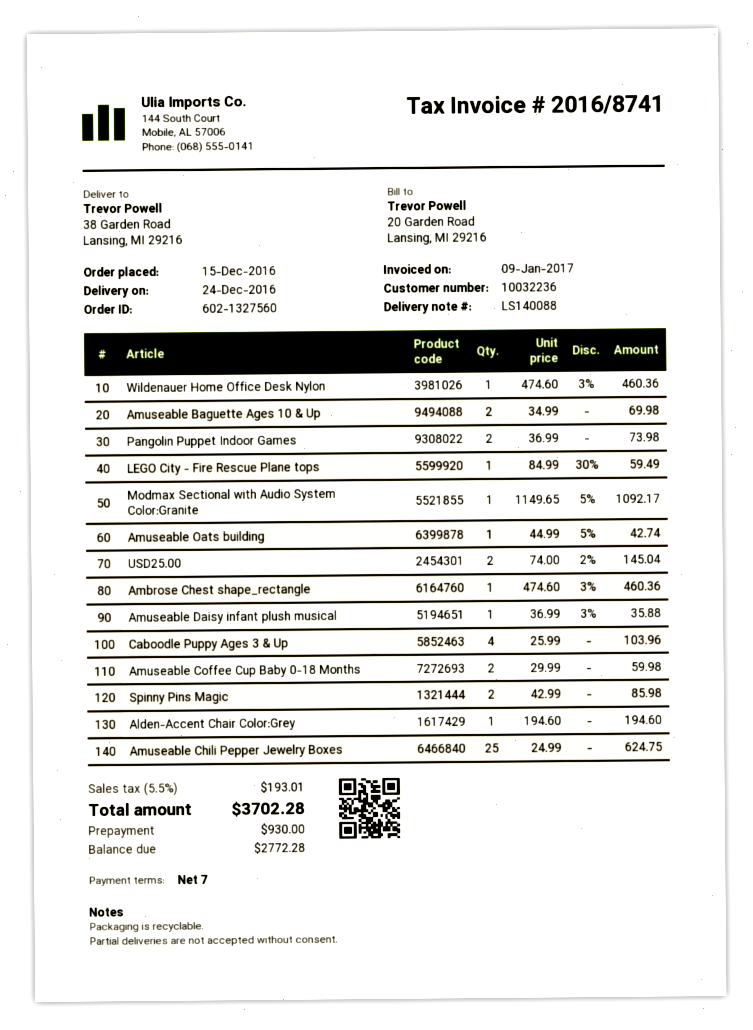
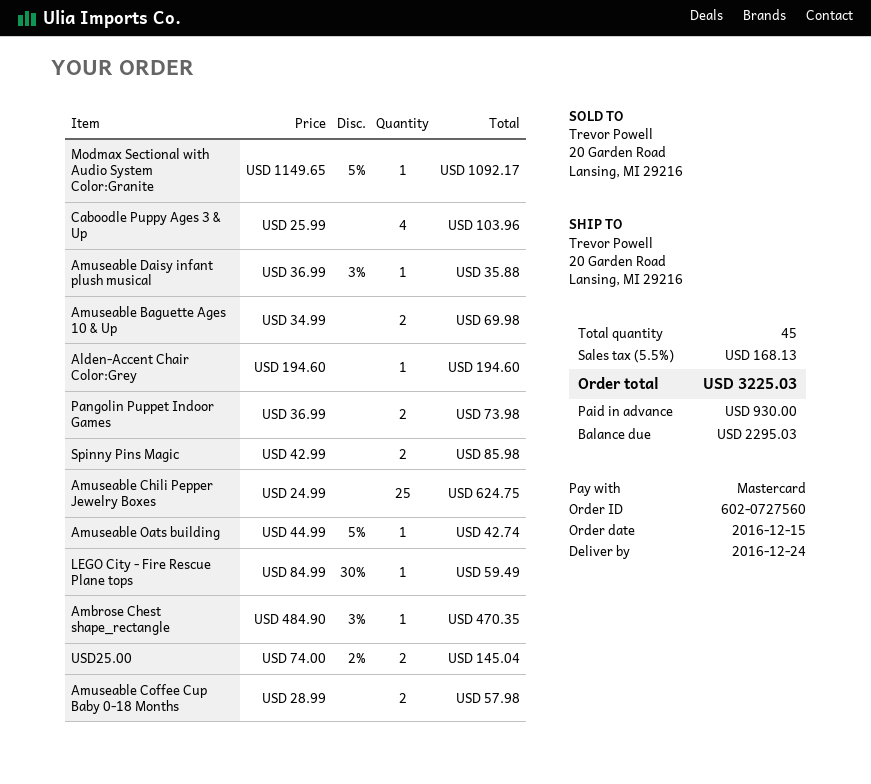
order number: 602-1327560 -> 602-0727560
ship to: 38 Garden Road, Lansing, MI 29216 -> 20 Garden Road, Lansing, MI 29216
Wildenauer Home Office Desk Nylon: 1 x 474.60 - 3% = 460.36 -> none
Ambrose Chest shape_rectangle: 1 x 474.60 - 3% = 460.36 -> 1 x 484.90 - 3% = 470.35
Amuseable Coffee Cup Baby 0-18 Months: 2 x 29.99 = 59.98 -> 2 x 28.99 = 57.98
tax: 5.5% = 193.01 -> 5.5% = 168.13
total: 3702.28 -> 3225.03
balance: 2772.28 -> 2295.03

